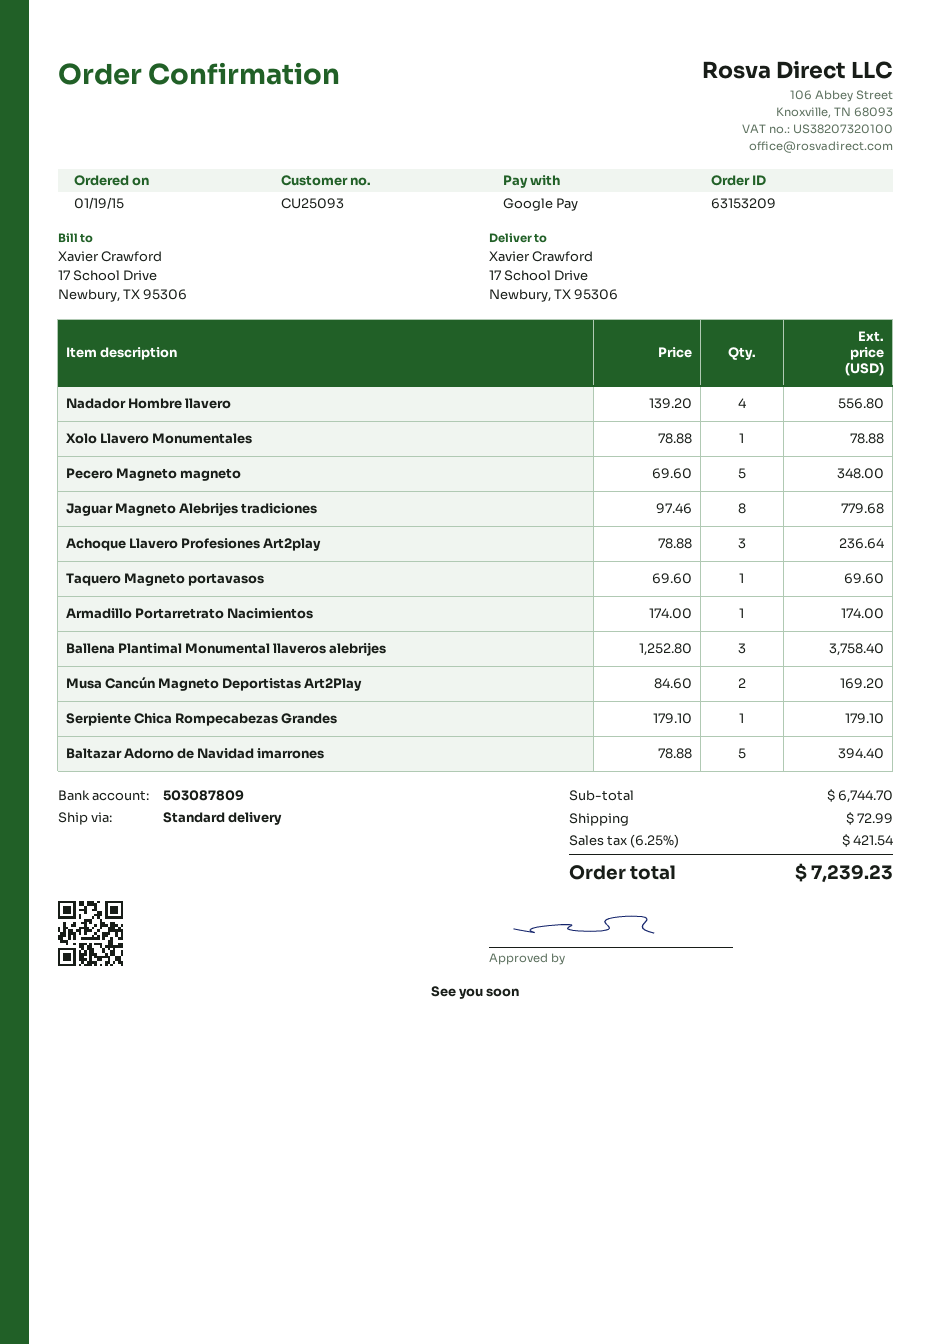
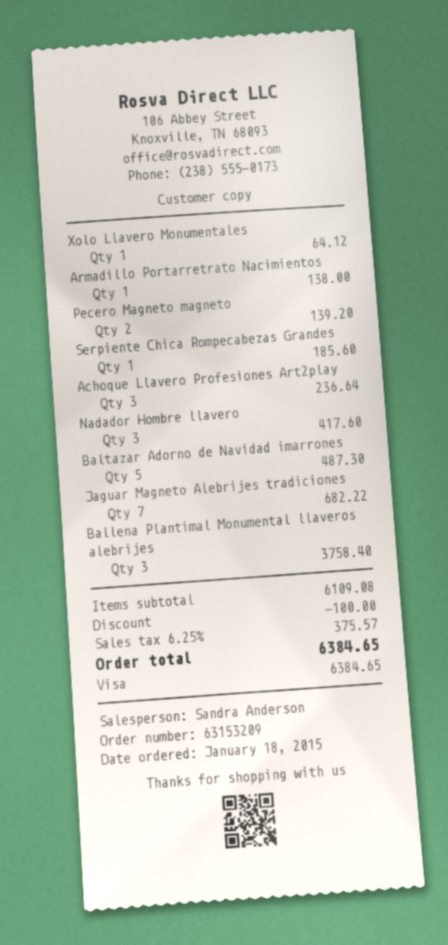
order date: 2015-01-19 -> 2015-01-18
payment method: Google Pay -> Visa
Nadador Hombre llavero: 4 for 556.80 -> 3 for 417.60
Xolo Llavero Monumentales: 1 for 78.88 -> 1 for 64.12
Pecero Magneto magneto: 5 for 348.00 -> 2 for 139.20
Jaguar Magneto Alebrijes tradiciones: 8 for 779.68 -> 7 for 682.22
Taquero Magneto portavasos: 1 for 69.60 -> none
Armadillo Portarretrato Nacimientos: 1 for 174.00 -> 1 for 138.00
Musa Cancún Magneto Deportistas Art2Play: 2 for 169.20 -> none
Serpiente Chica Rompecabezas Grandes: 1 for 179.10 -> 1 for 185.60
Baltazar Adorno de Navidad imarrones: 5 for 394.40 -> 5 for 487.30
subtotal: 6744.70 -> 6109.08
discount: none -> 100.00
shipping: 72.99 -> none
tax: 6.25% = 421.54 -> 6.25% = 375.57
total: 7239.23 -> 6384.65

